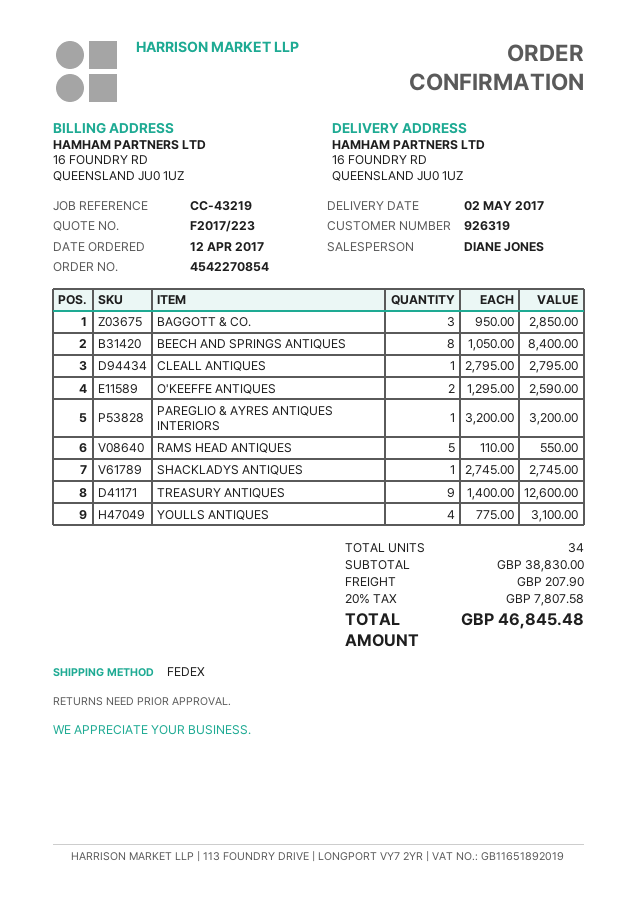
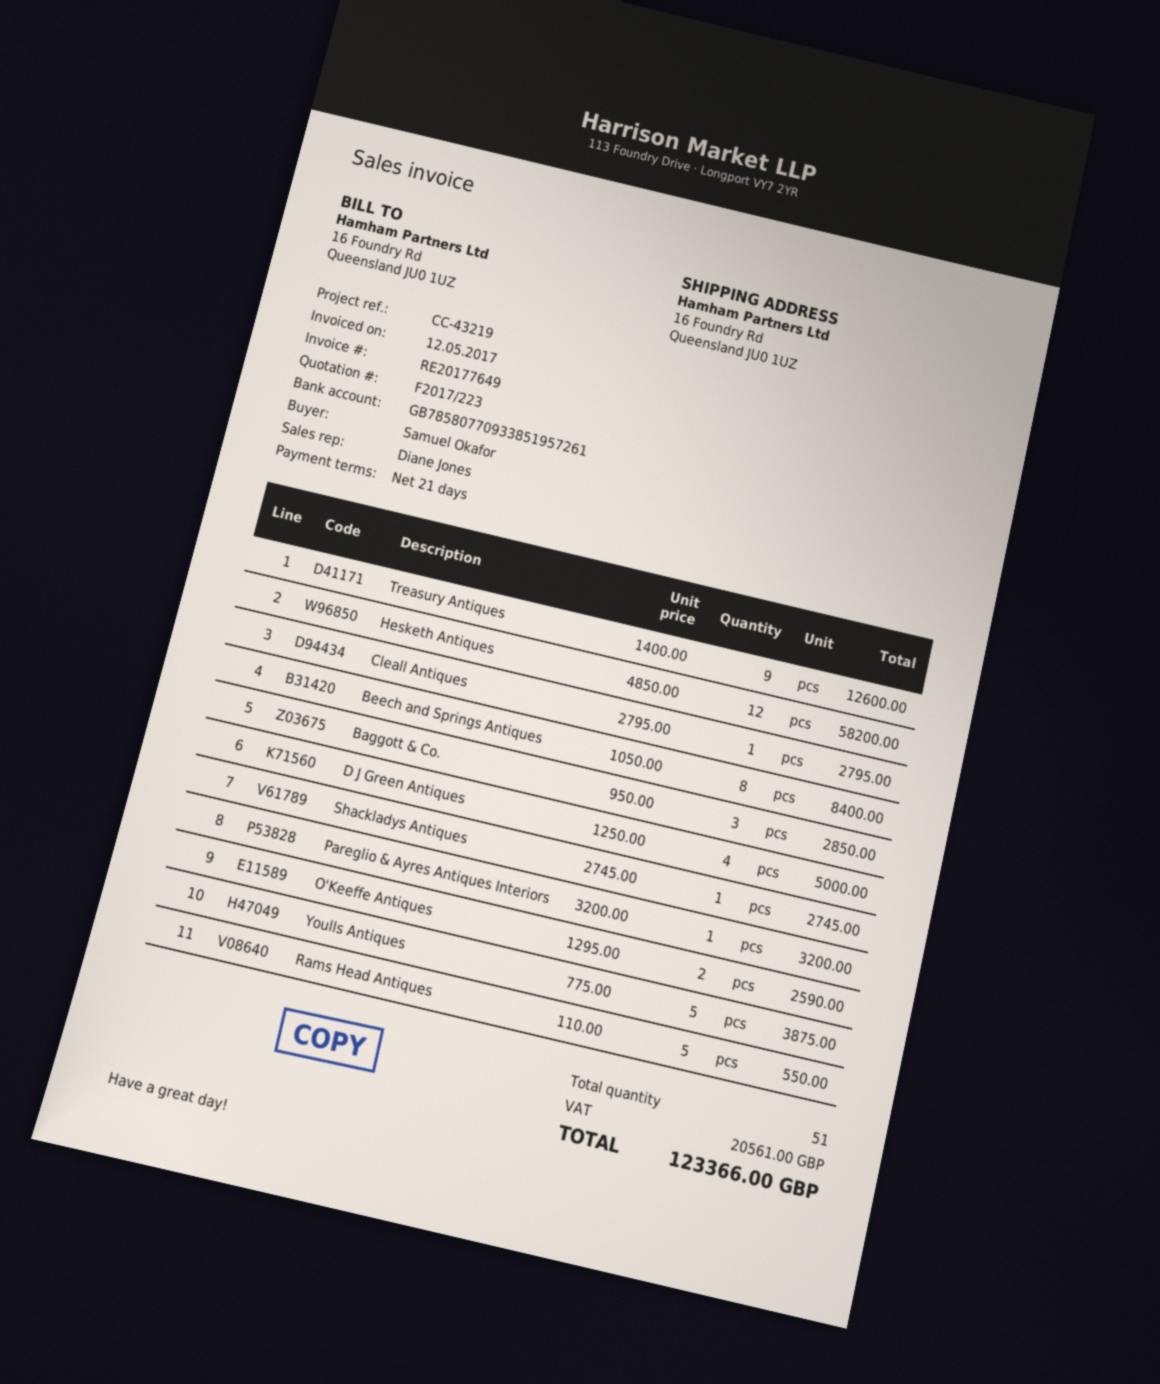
YOULLS ANTIQUES: 4 x 775.00 = 3100.00 -> 5 x 775.00 = 3875.00
Hesketh Antiques: none -> 12 x 4850.00 = 58200.00
D J Green Antiques: none -> 4 x 1250.00 = 5000.00
total quantity: 34 -> 51
shipping: 207.90 -> none
tax: 7807.58 -> 20561.00
total: 46845.48 -> 123366.00

